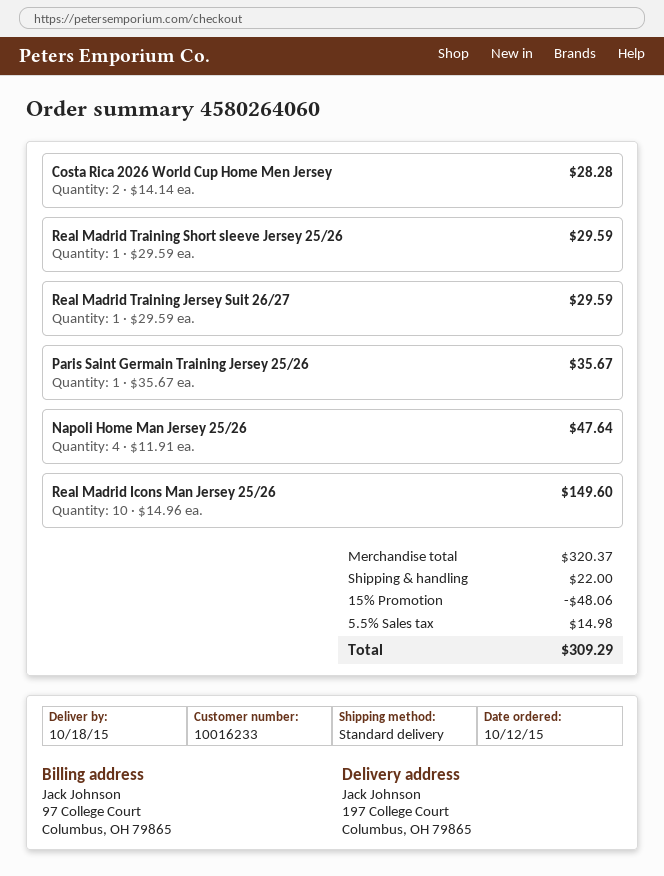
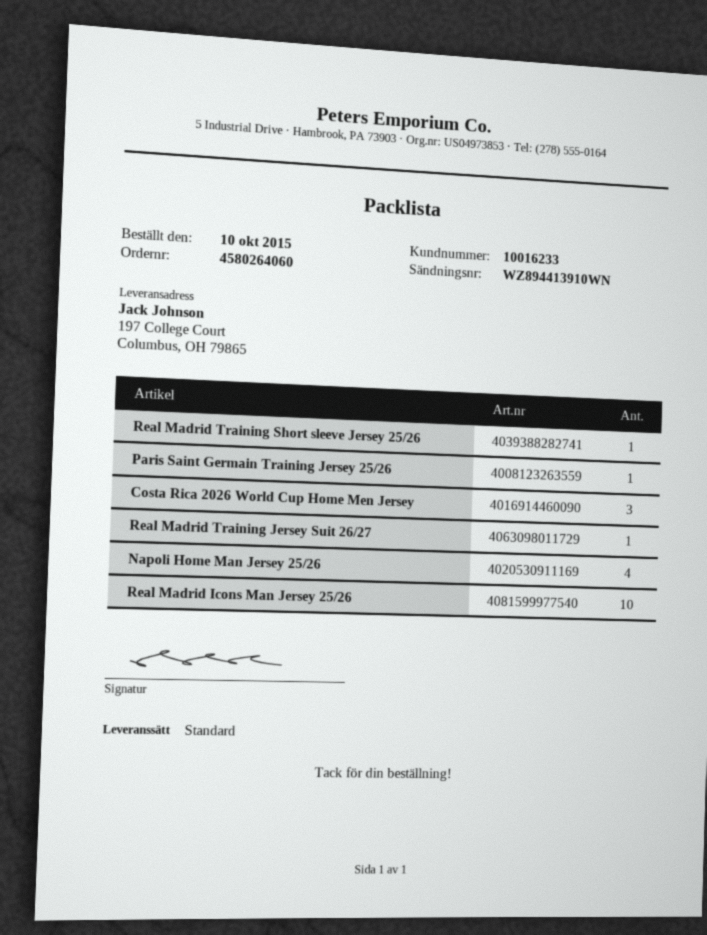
order date: 2015-10-12 -> 2015-10-10
Costa Rica 2026 World Cup Home Men Jersey: 2 -> 3

